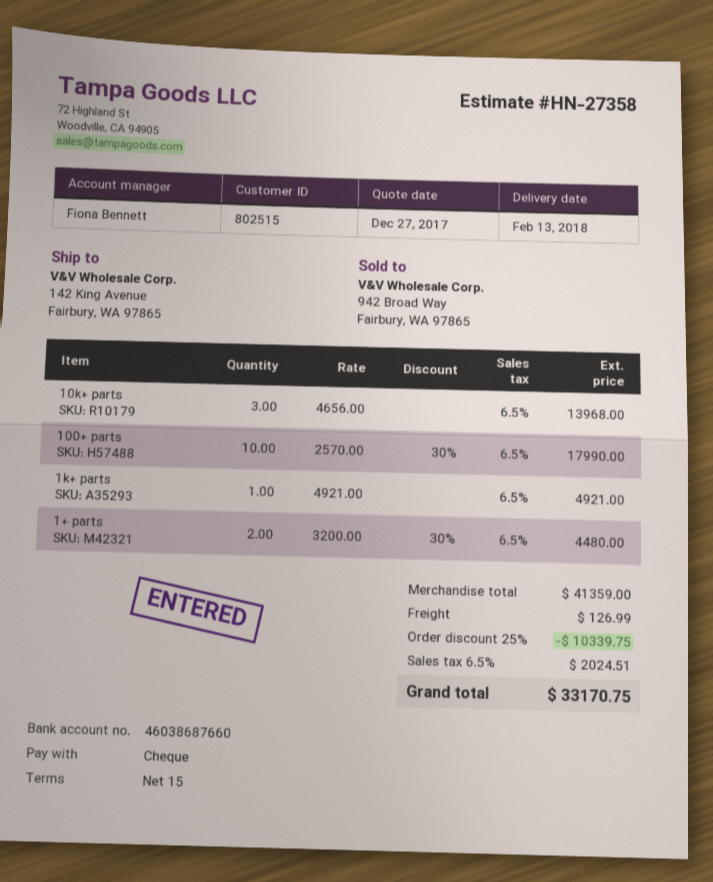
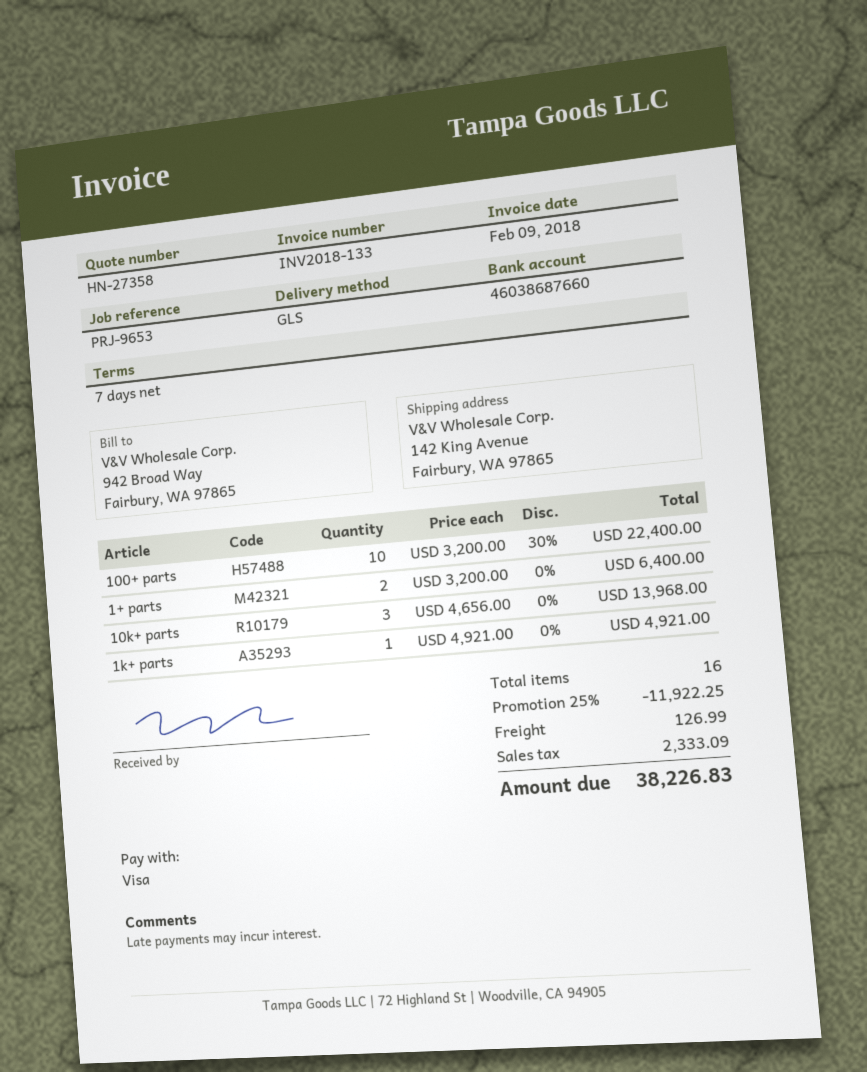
payment terms: 15 days -> 7 days
payment method: cheque -> Visa
100+ parts: 10 x 2570.00 - 30% = 17990.00 -> 10 x 3200.00 - 30% = 22400.00
1+ parts: 2 x 3200.00 - 30% = 4480.00 -> 2 x 3200.00 = 6400.00
discount: 25% = 10339.75 -> 25% = 11922.25
tax: 2024.51 -> 2333.09
total: 33170.75 -> 38226.83

